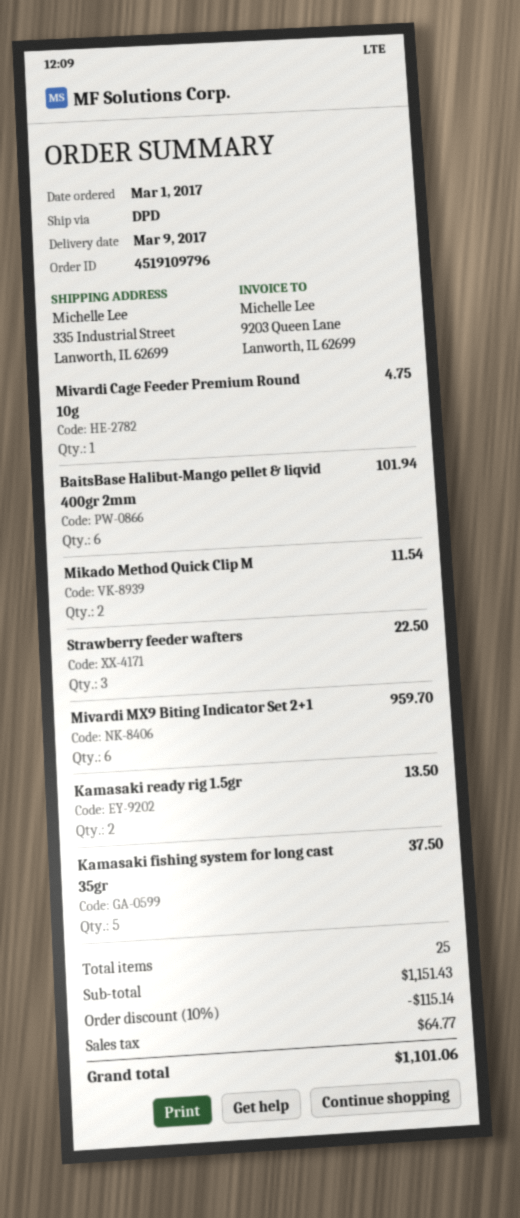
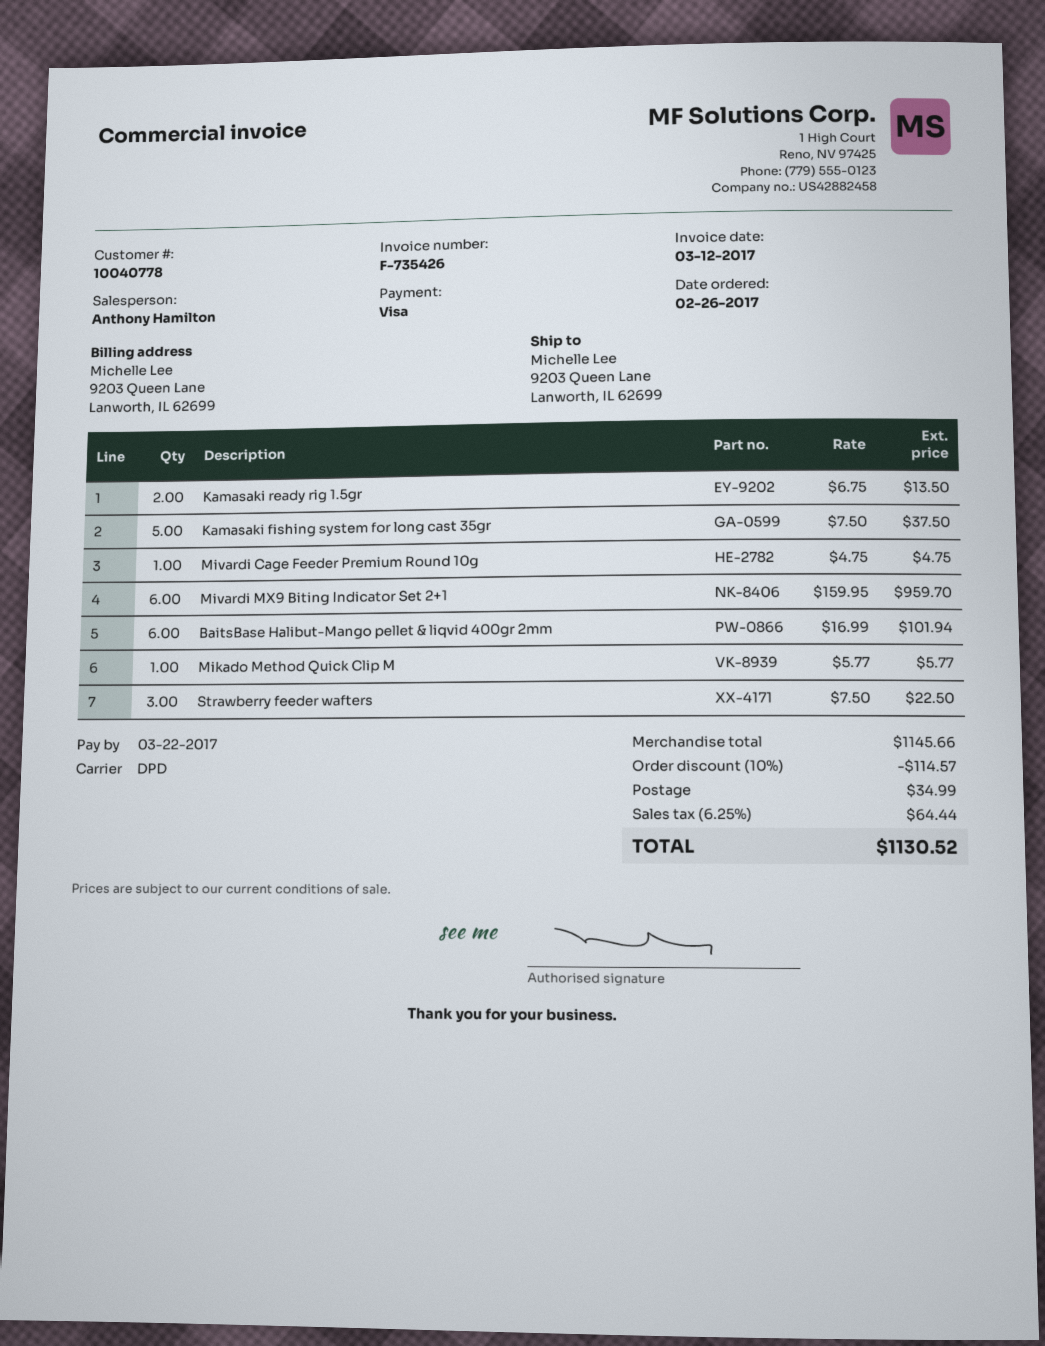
order date: 2017-03-01 -> 2017-02-26
ship to: 335 Industrial Street, Lanworth, IL 62699 -> 9203 Queen Lane, Lanworth, IL 62699
Mikado Method Quick Clip M: 2 for 11.54 -> 1 for 5.77
subtotal: 1151.43 -> 1145.66
discount: 10% = 115.14 -> 10% = 114.57
shipping: none -> 34.99
tax: 64.77 -> 64.44
total: 1101.06 -> 1130.52

